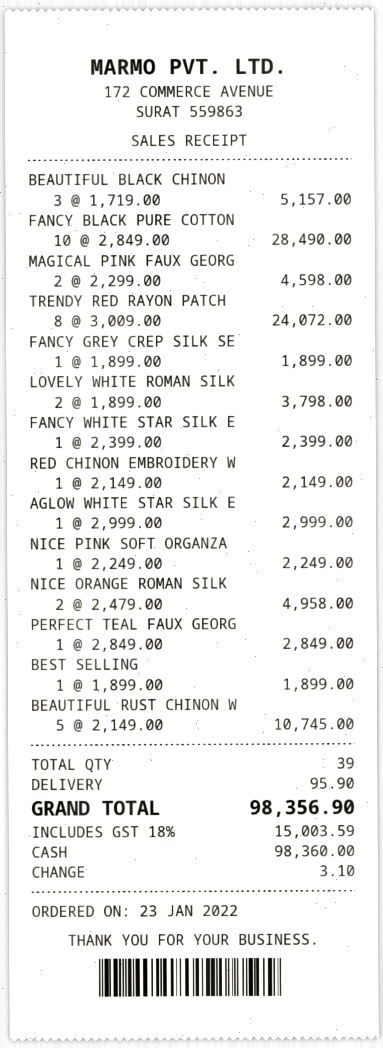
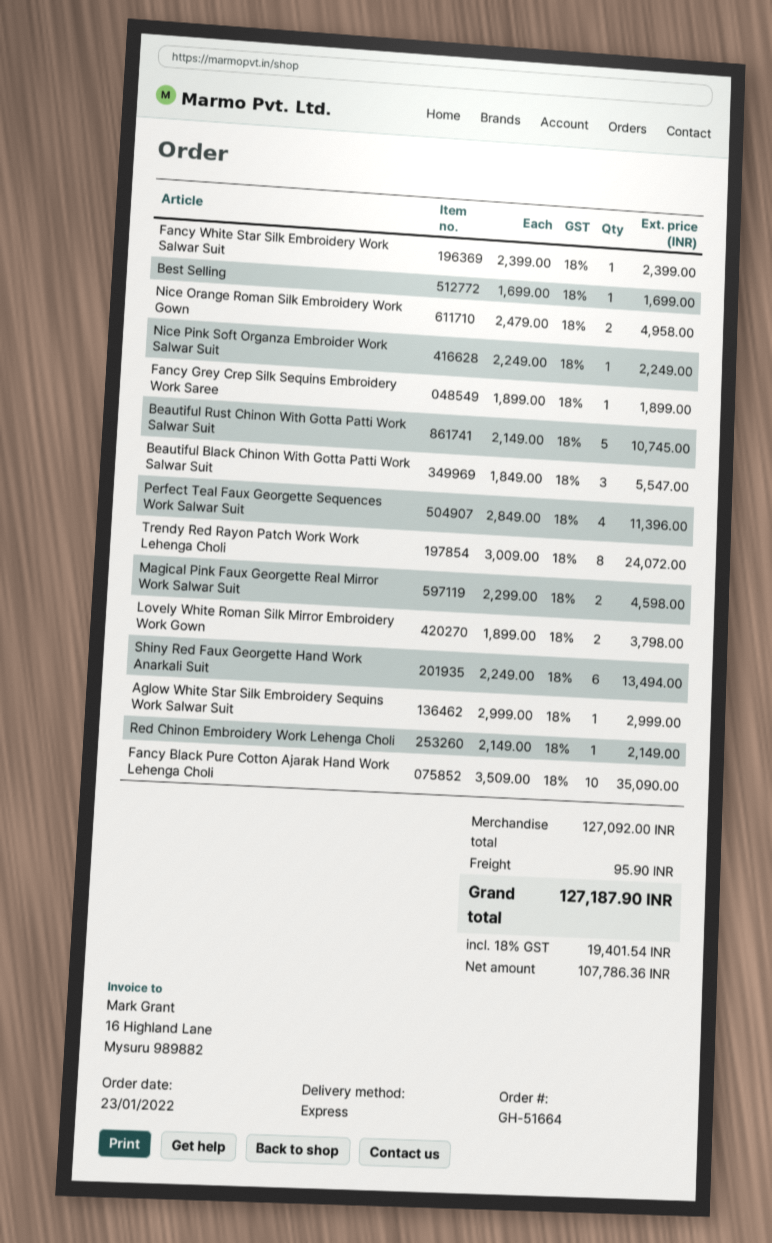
BEAUTIFUL BLACK CHINON: 3 x 1719.00 = 5157.00 -> 3 x 1849.00 = 5547.00
FANCY BLACK PURE COTTON: 10 x 2849.00 = 28490.00 -> 10 x 3509.00 = 35090.00
PERFECT TEAL FAUX GEORG: 1 x 2849.00 = 2849.00 -> 4 x 2849.00 = 11396.00
BEST SELLING: 1 x 1899.00 = 1899.00 -> 1 x 1699.00 = 1699.00
Shiny Red Faux Georgette Hand Work Anarkali Suit: none -> 6 x 2249.00 = 13494.00
tax: 18% = 15003.59 -> 18% = 19401.54
total: 98356.90 -> 127187.90

